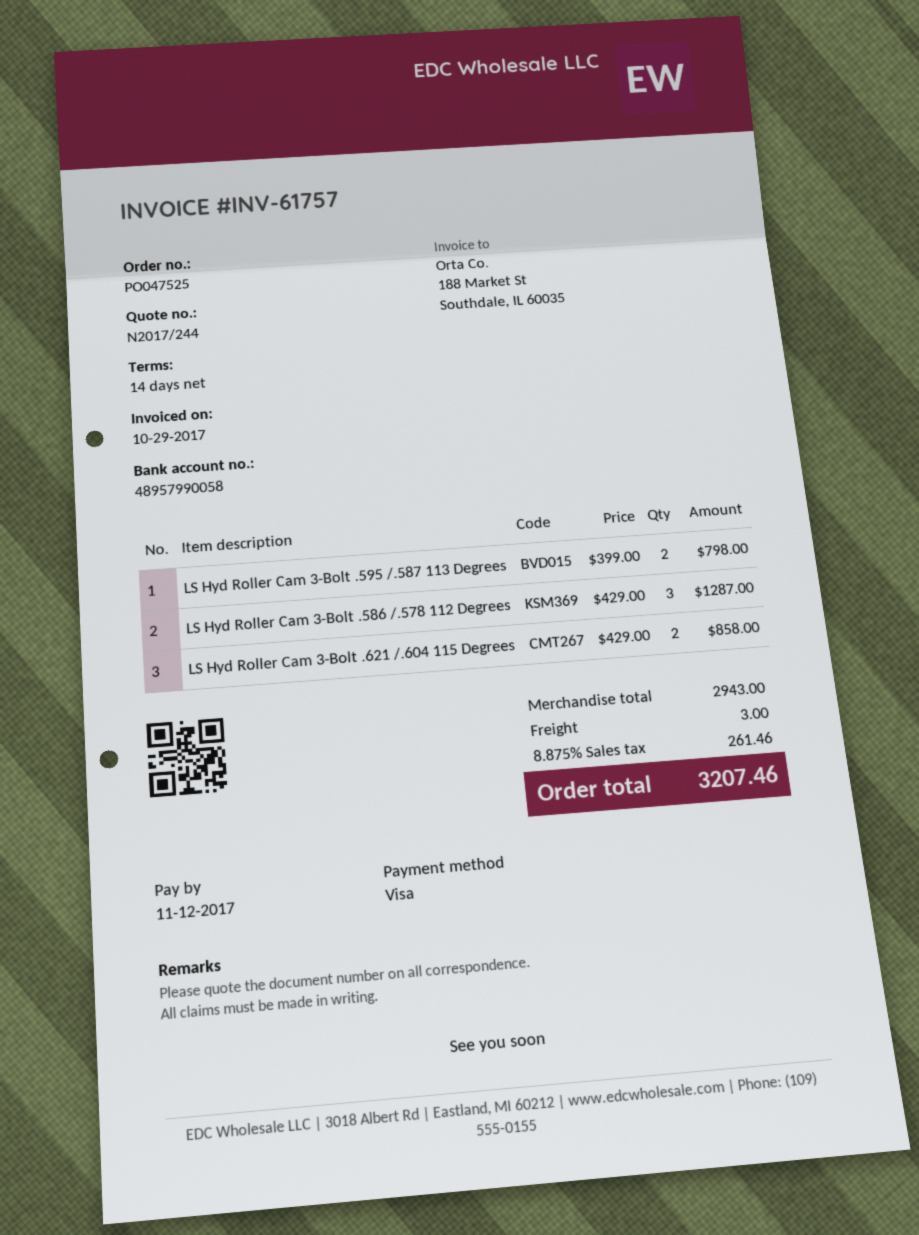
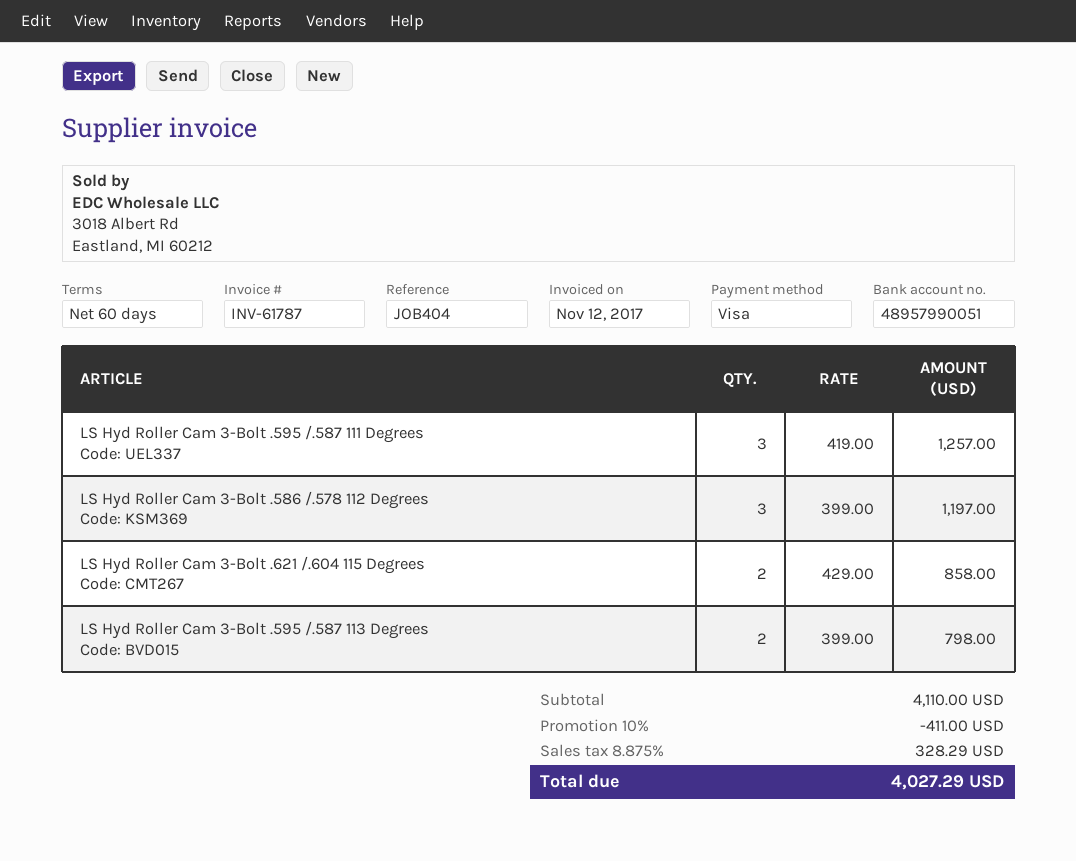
invoice number: INV-61757 -> INV-61787
invoice date: 2017-10-29 -> 2017-11-12
payment terms: 14 days -> 60 days
bank account: 48957990058 -> 48957990051
LS Hyd Roller Cam 3-Bolt .586 /.578 112 Degrees: 3 x 429.00 = 1287.00 -> 3 x 399.00 = 1197.00
LS Hyd Roller Cam 3-Bolt .595 /.587 111 Degrees: none -> 3 x 419.00 = 1257.00
subtotal: 2943.00 -> 4110.00
discount: none -> 10% = 411.00
shipping: 3.00 -> none
tax: 8.875% = 261.46 -> 8.875% = 328.29
total: 3207.46 -> 4027.29

